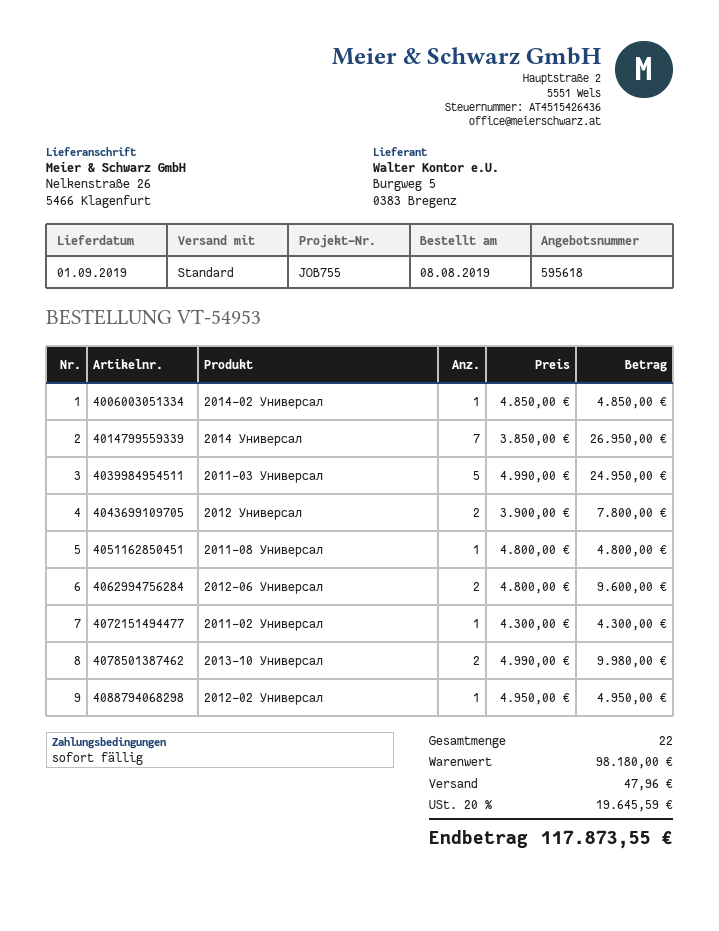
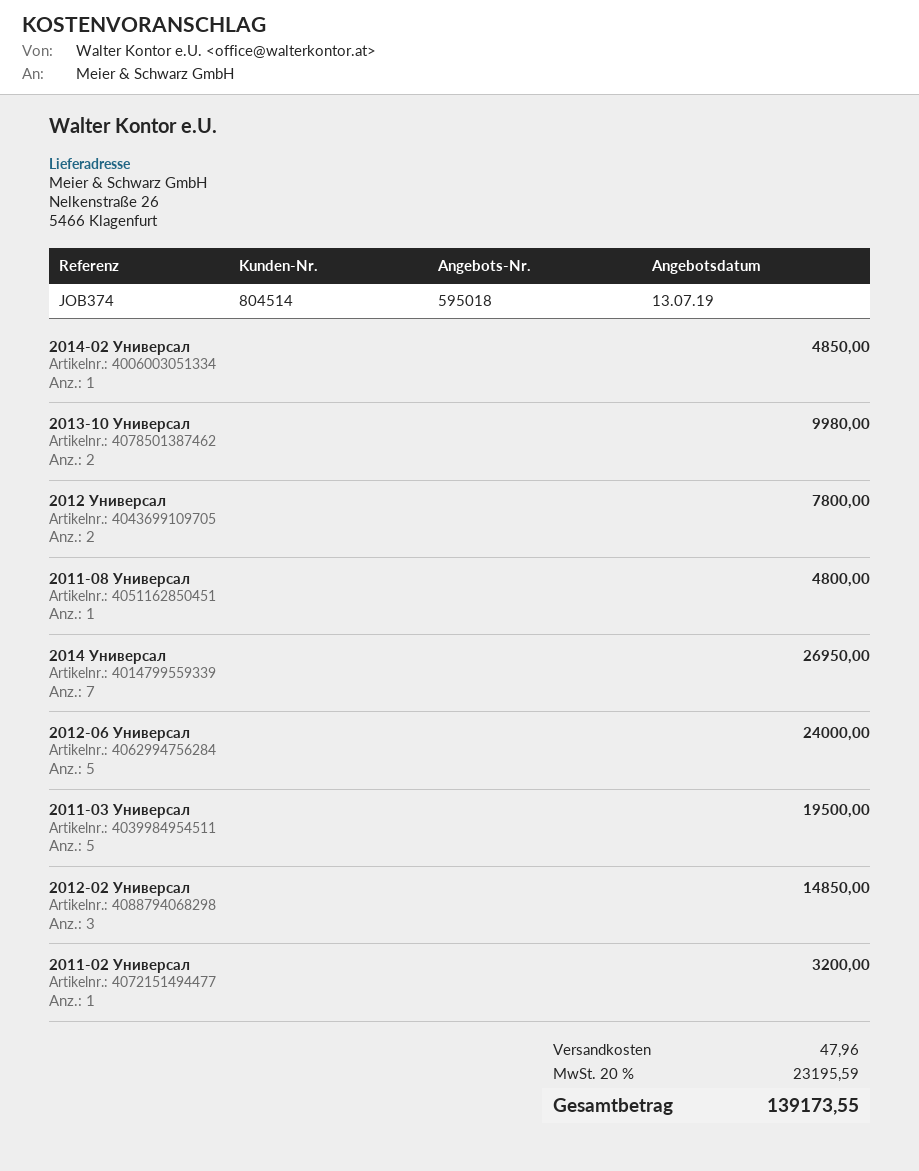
quote number: 595618 -> 595018
reference: JOB755 -> JOB374
2011-03 Универсал: 5 for 24950.00 -> 5 for 19500.00
2012-06 Универсал: 2 for 9600.00 -> 5 for 24000.00
2011-02 Универсал: 1 for 4300.00 -> 1 for 3200.00
2012-02 Универсал: 1 for 4950.00 -> 3 for 14850.00
tax: 20% = 19645.59 -> 20% = 23195.59
total: 117873.55 -> 139173.55

